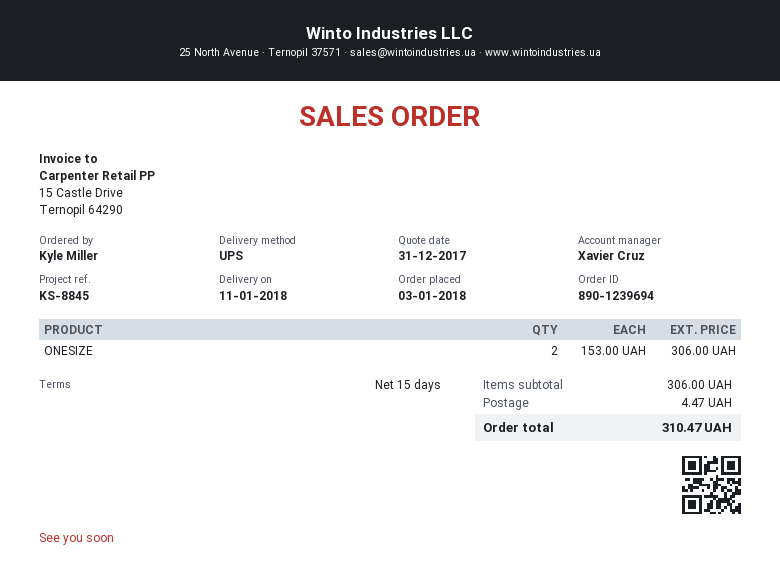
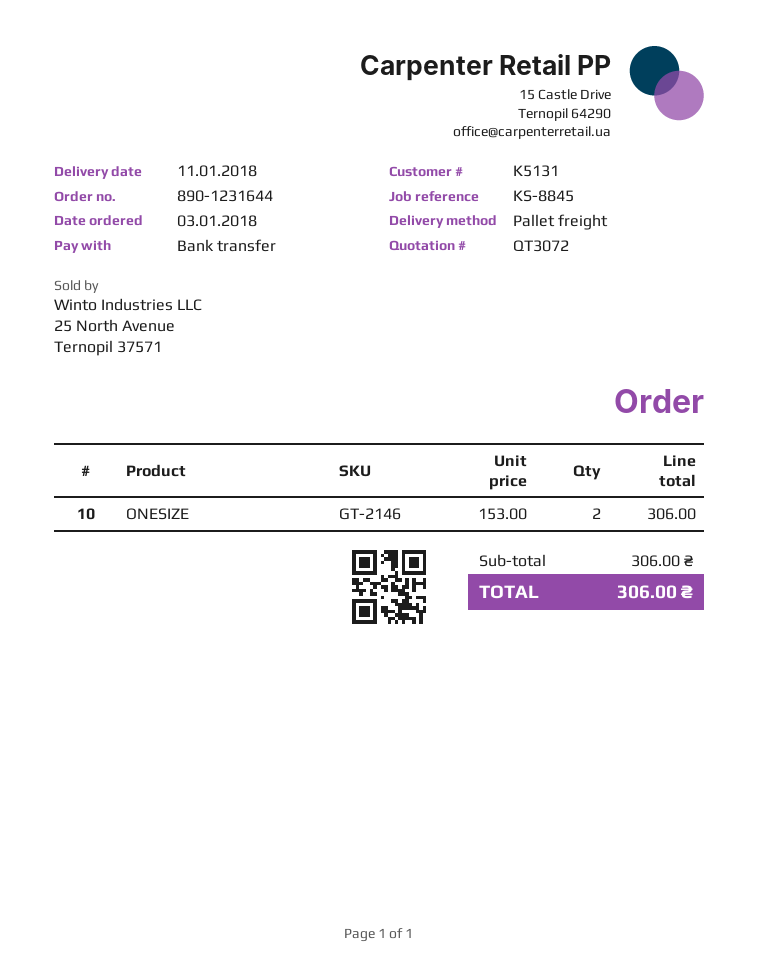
order number: 890-1239694 -> 890-1231644
shipping method: UPS -> pallet freight
shipping: 4.47 -> none
total: 310.47 -> 306.00

